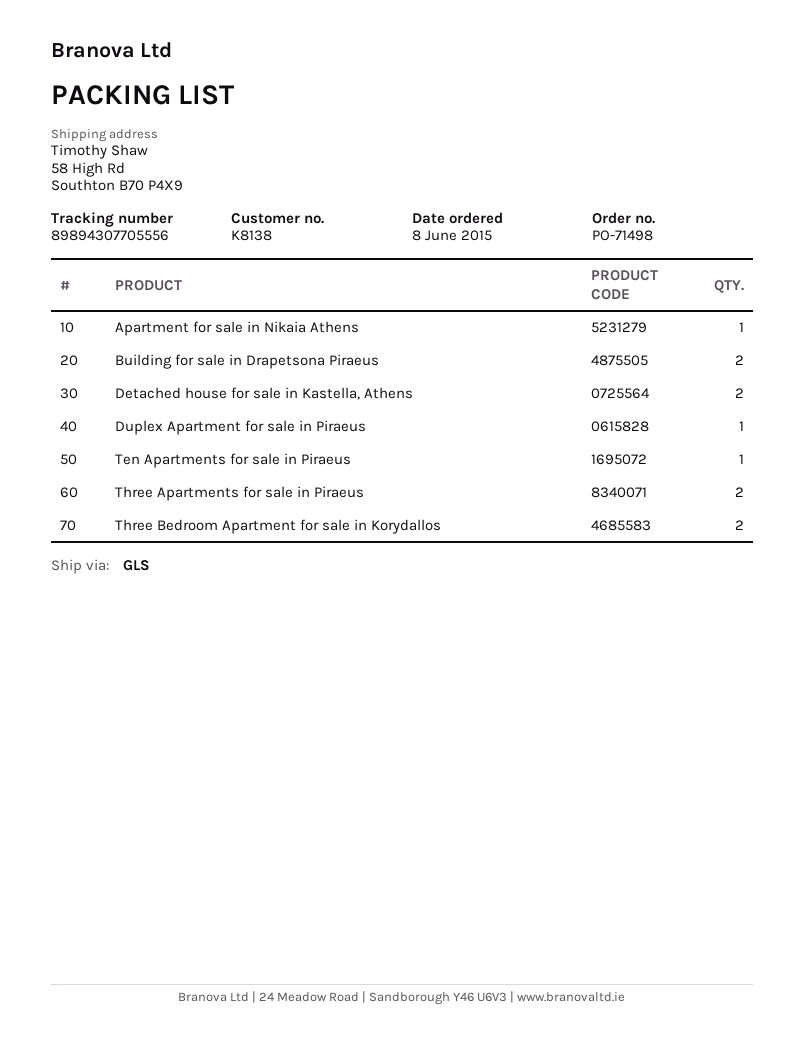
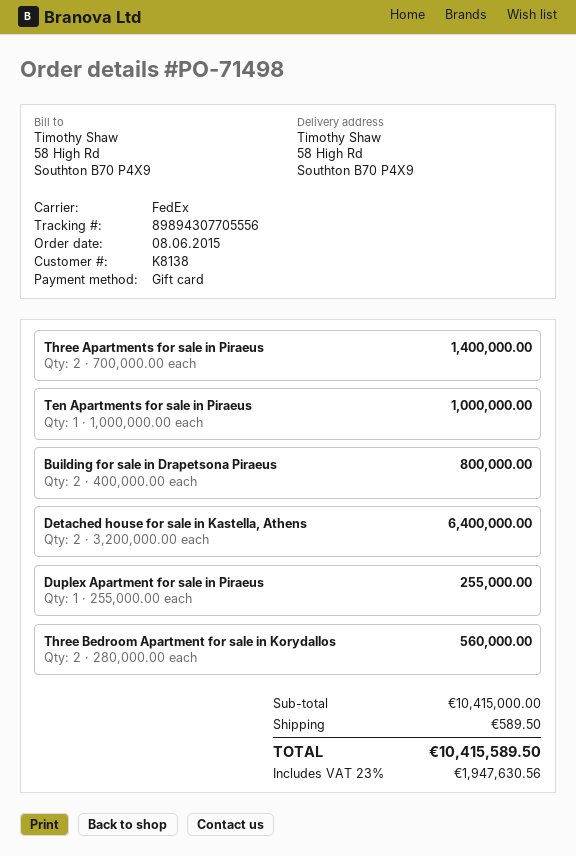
shipping method: GLS -> FedEx
Apartment for sale in Nikaia Athens: 1 -> none

